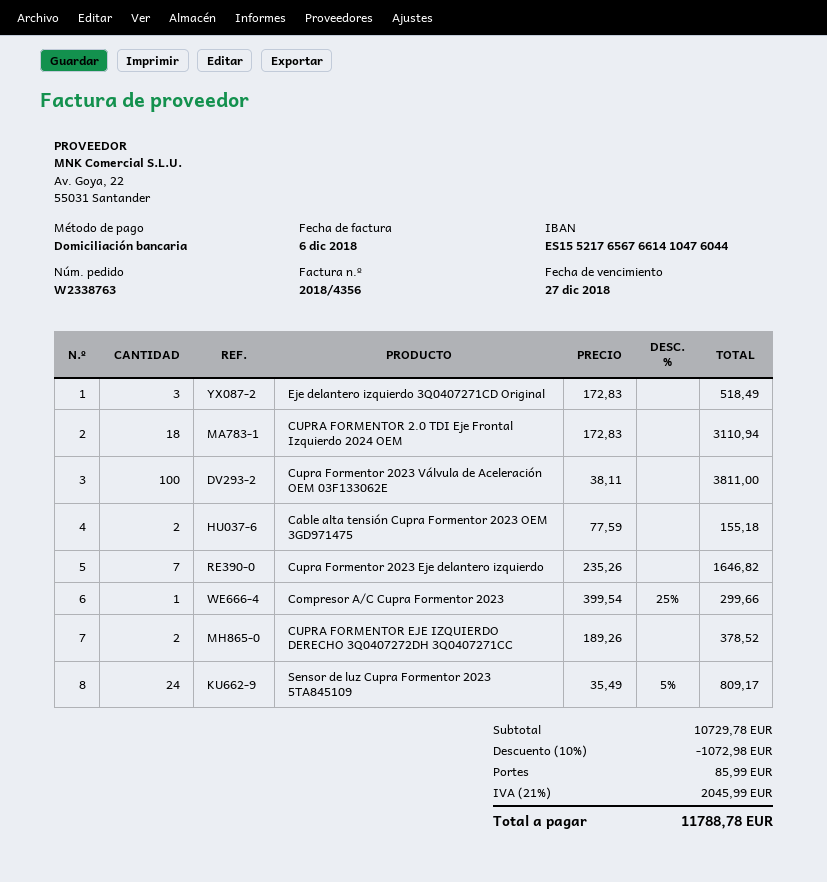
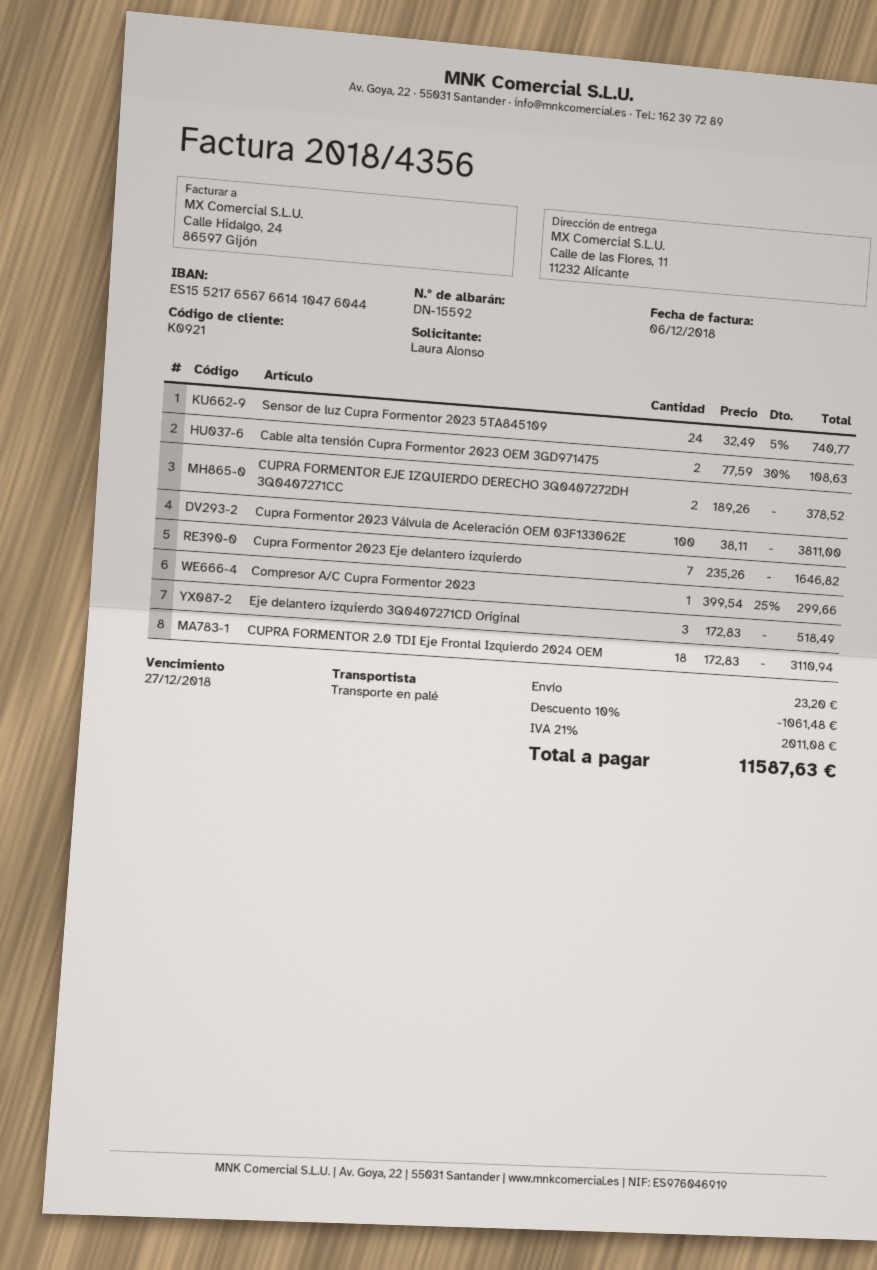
Cable alta tensión Cupra Formentor 2023 OEM 3GD971475: 2 x 77.59 = 155.18 -> 2 x 77.59 - 30% = 108.63
Sensor de luz Cupra Formentor 2023 5TA845109: 24 x 35.49 - 5% = 809.17 -> 24 x 32.49 - 5% = 740.77
discount: 10% = 1072.98 -> 10% = 1061.48
shipping: 85.99 -> 23.20
tax: 21% = 2045.99 -> 21% = 2011.08
total: 11788.78 -> 11587.63

